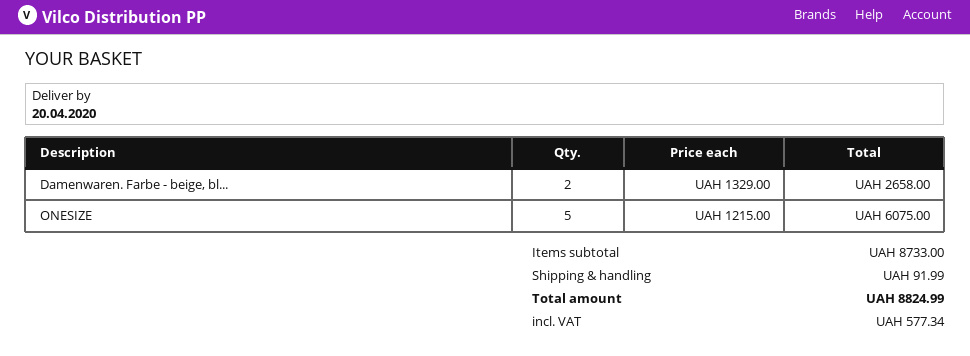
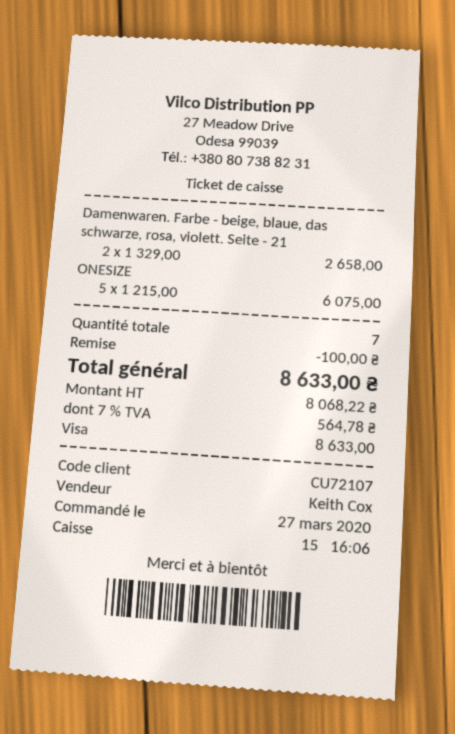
discount: none -> 100.00
shipping: 91.99 -> none
tax: 577.34 -> 564.78
total: 8824.99 -> 8633.00

